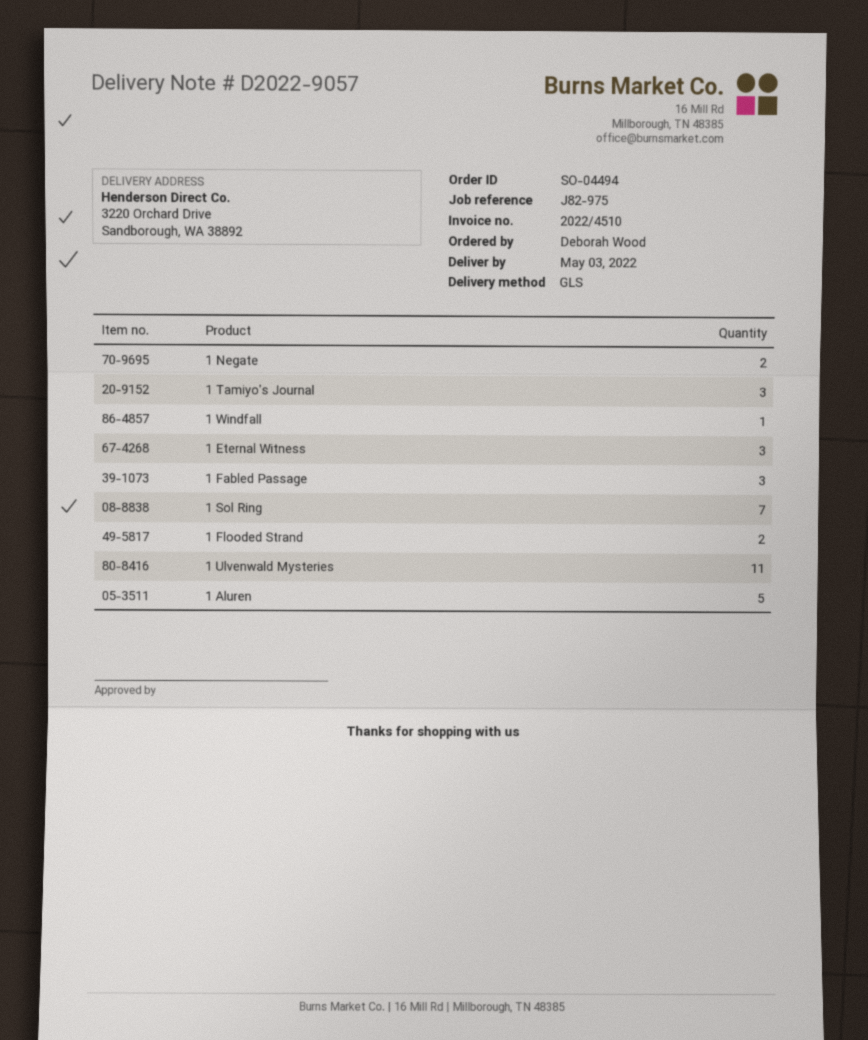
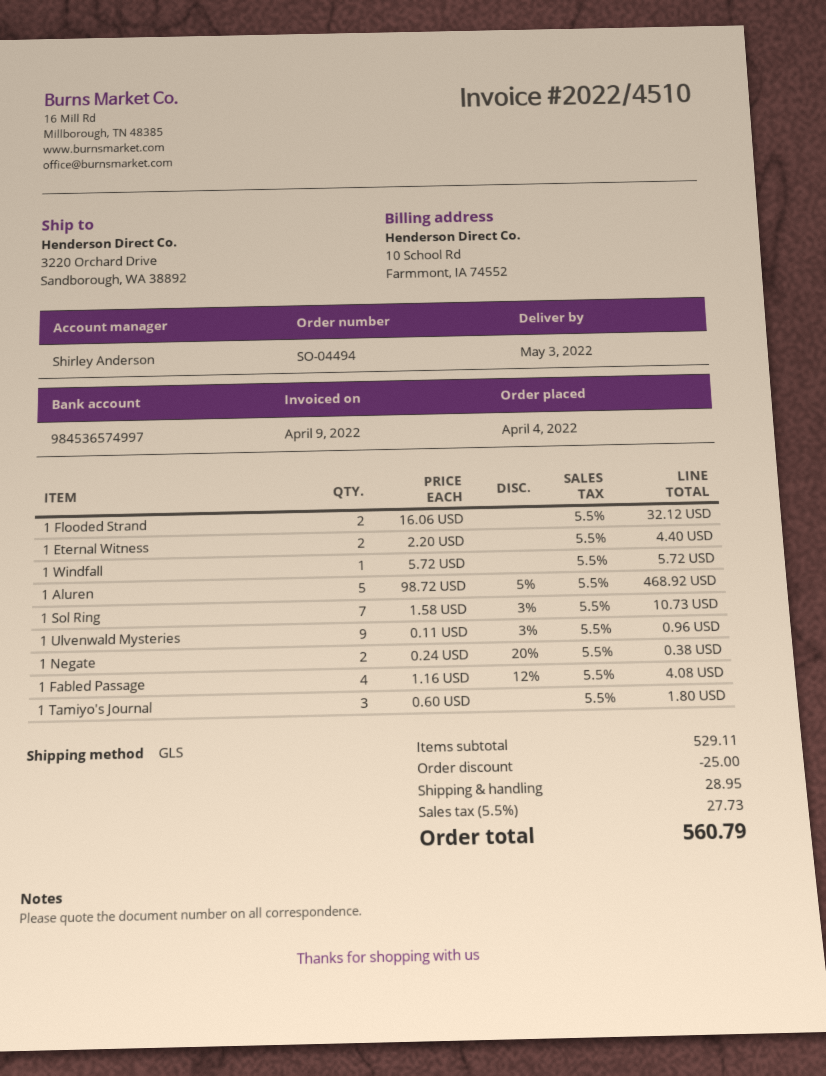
1 Eternal Witness: 3 -> 2
1 Fabled Passage: 3 -> 4
1 Ulvenwald Mysteries: 11 -> 9

